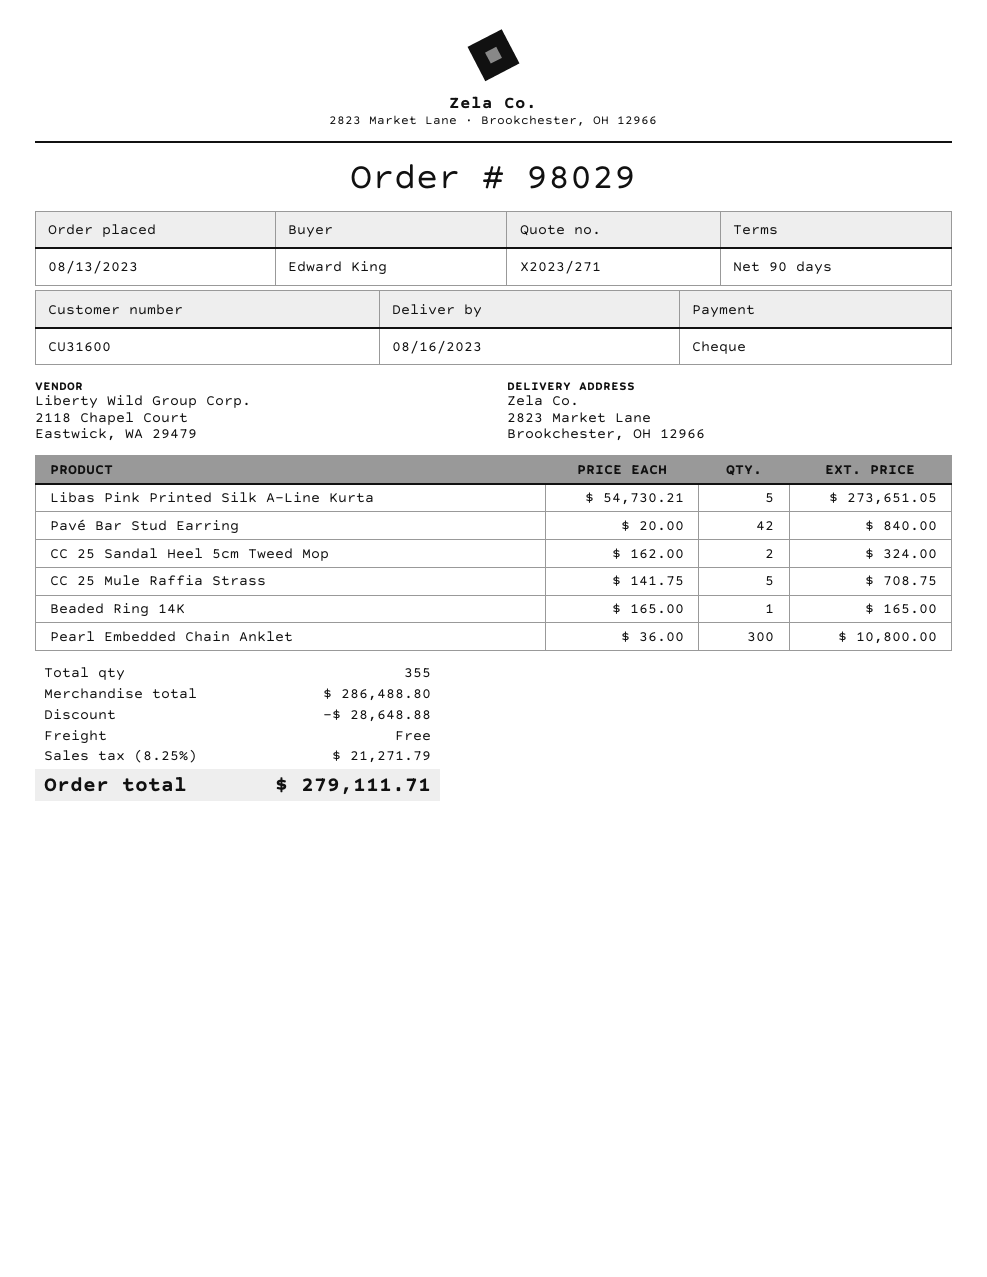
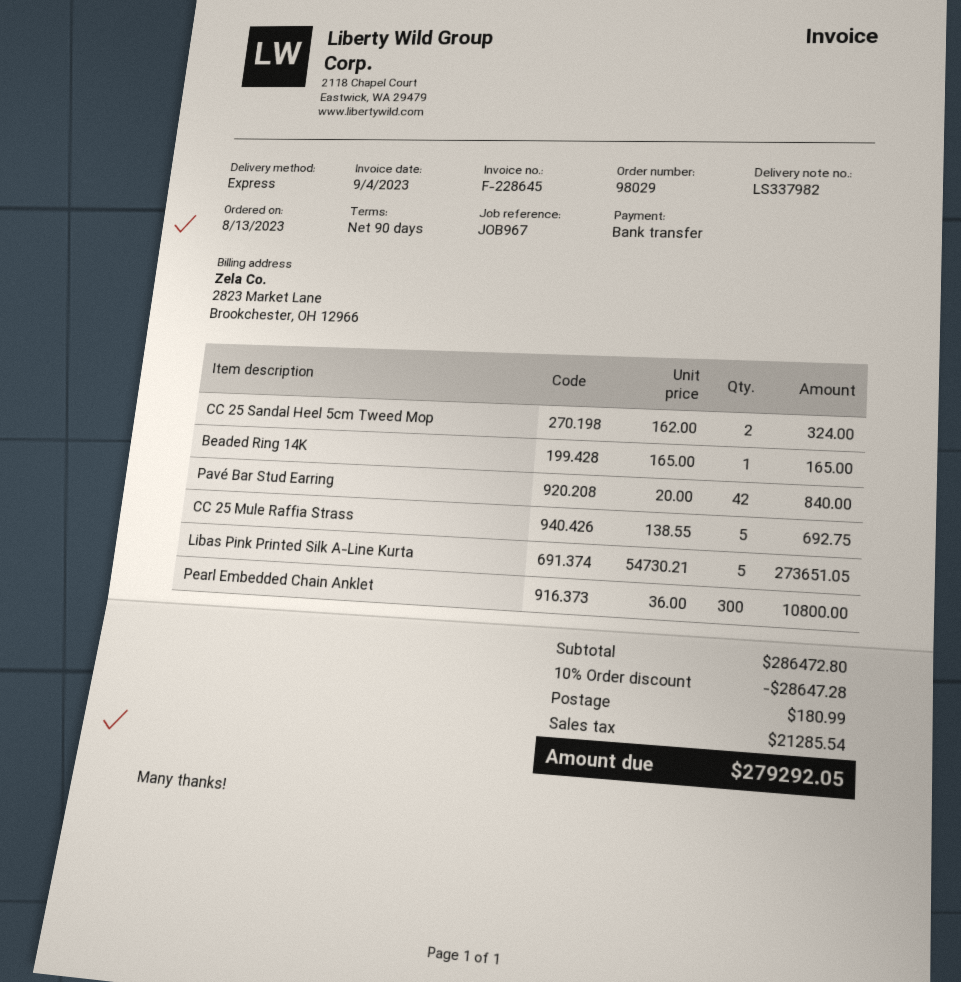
payment method: cheque -> bank transfer
CC 25 Mule Raffia Strass: 5 x 141.75 = 708.75 -> 5 x 138.55 = 692.75
subtotal: 286488.80 -> 286472.80
discount: 28648.88 -> 28647.28
shipping: 0.00 -> 180.99
tax: 21271.79 -> 21285.54
total: 279111.71 -> 279292.05

